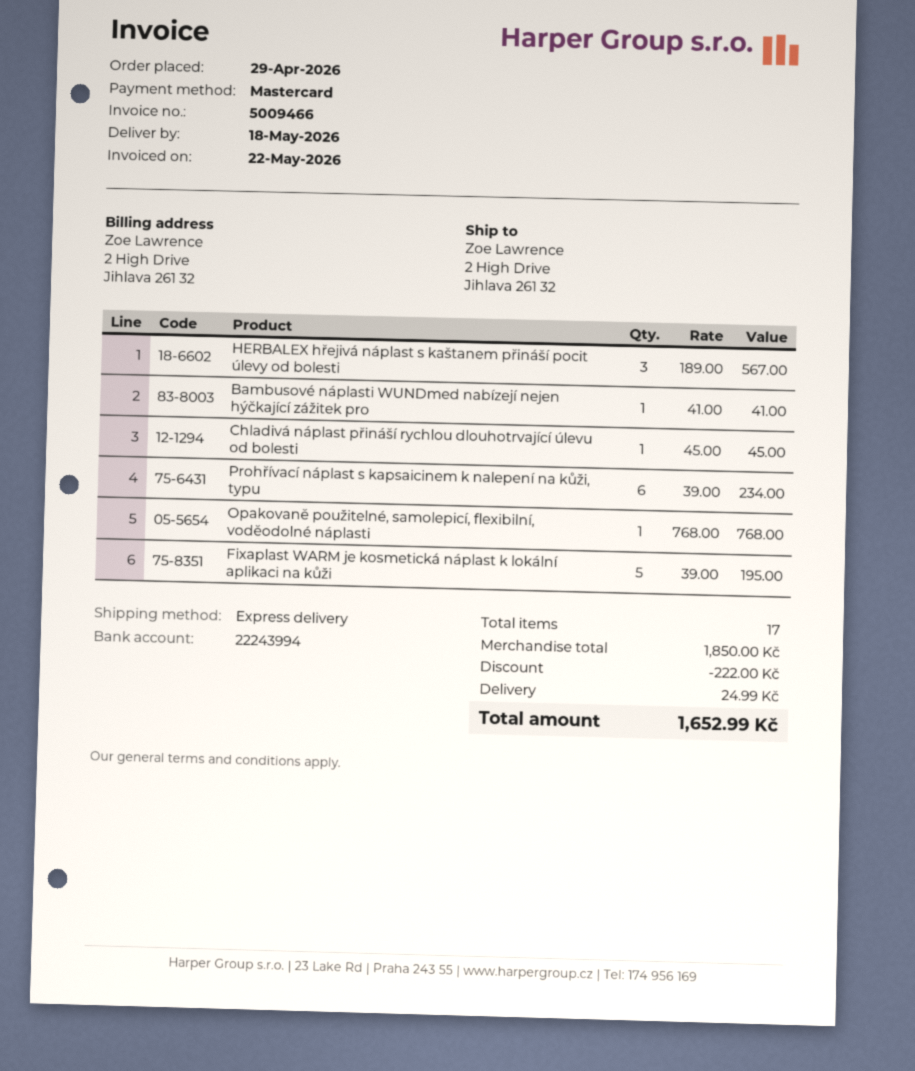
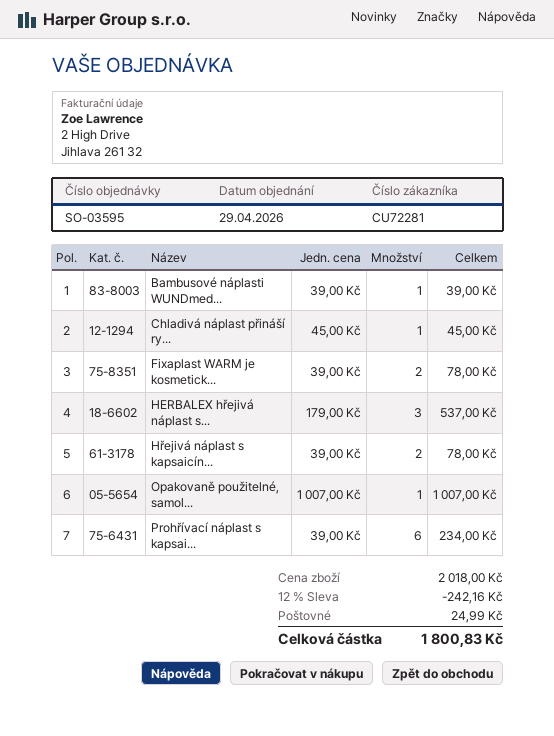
HERBALEX hřejivá náplast s kaštanem přináší pocit úlevy od bolesti: 3 x 189.00 = 567.00 -> 3 x 179.00 = 537.00
Bambusové náplasti WUNDmed nabízejí nejen hýčkající zážitek pro: 1 x 41.00 = 41.00 -> 1 x 39.00 = 39.00
Opakovaně použitelné, samolepicí, flexibilní, voděodolné náplasti: 1 x 768.00 = 768.00 -> 1 x 1007.00 = 1007.00
Fixaplast WARM je kosmetická náplast k lokální aplikaci na kůži: 5 x 39.00 = 195.00 -> 2 x 39.00 = 78.00
Hřejivá náplast s kapsaicín...: none -> 2 x 39.00 = 78.00
subtotal: 1850.00 -> 2018.00
discount: 222.00 -> 242.16
total: 1652.99 -> 1800.83

